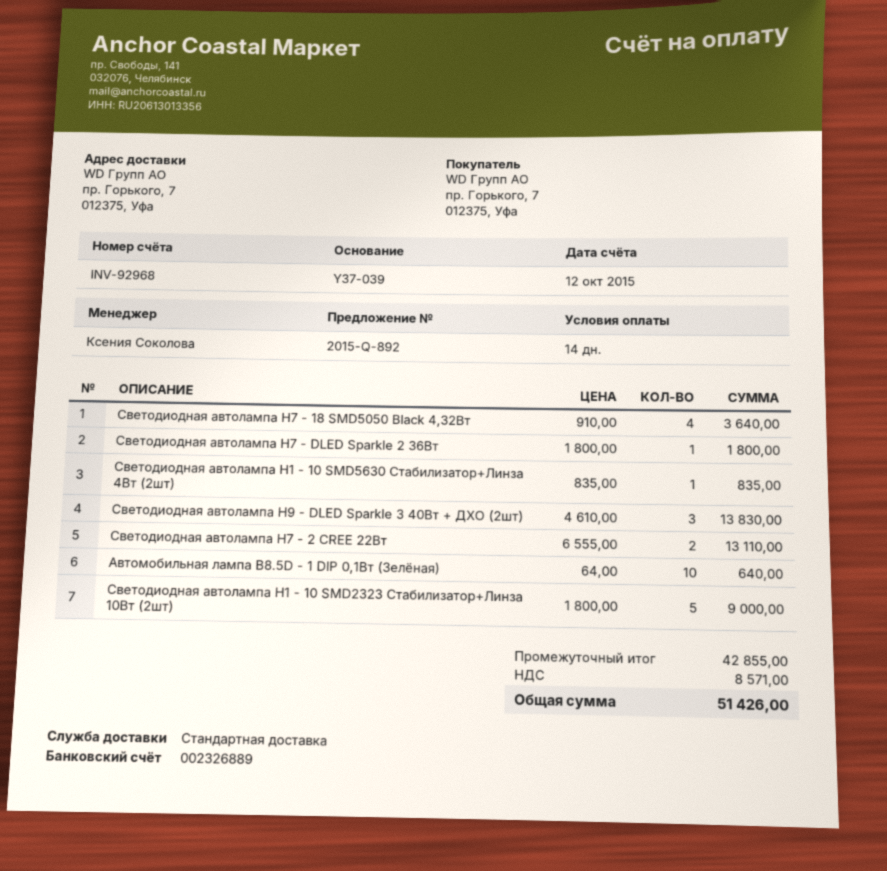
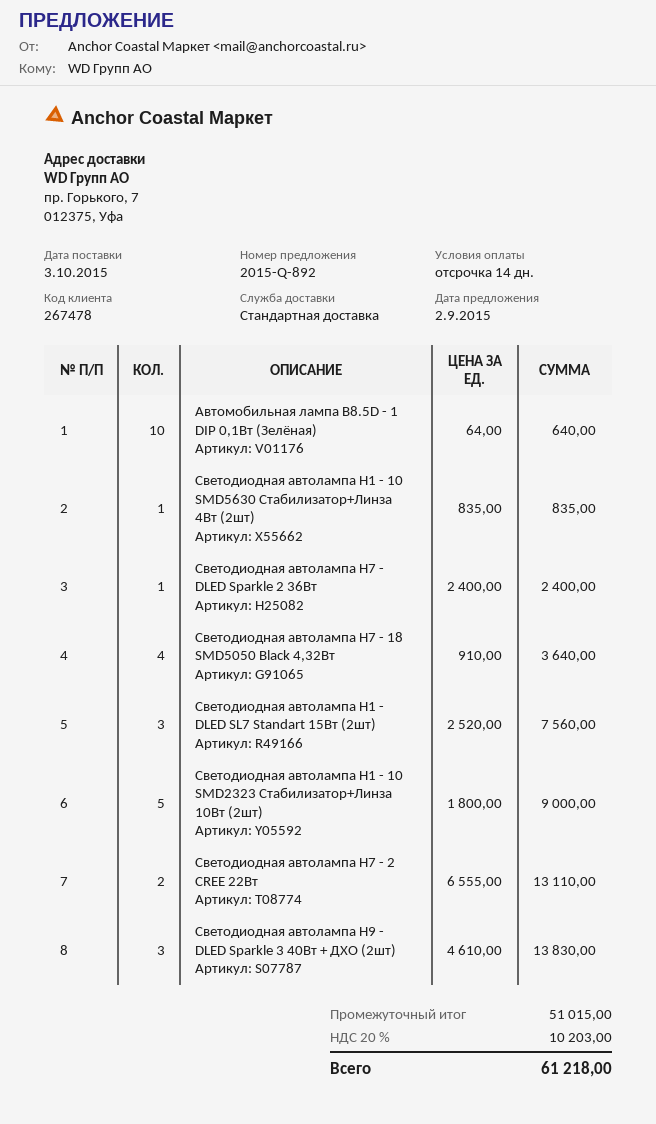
Светодиодная автолампа Н7 - DLED Sparkle 2 36Вт: 1 x 1800.00 = 1800.00 -> 1 x 2400.00 = 2400.00
Светодиодная автолампа Н1 - DLED SL7 Standart 15Вт (2шт): none -> 3 x 2520.00 = 7560.00
subtotal: 42855.00 -> 51015.00
tax: 8571.00 -> 10203.00
total: 51426.00 -> 61218.00

